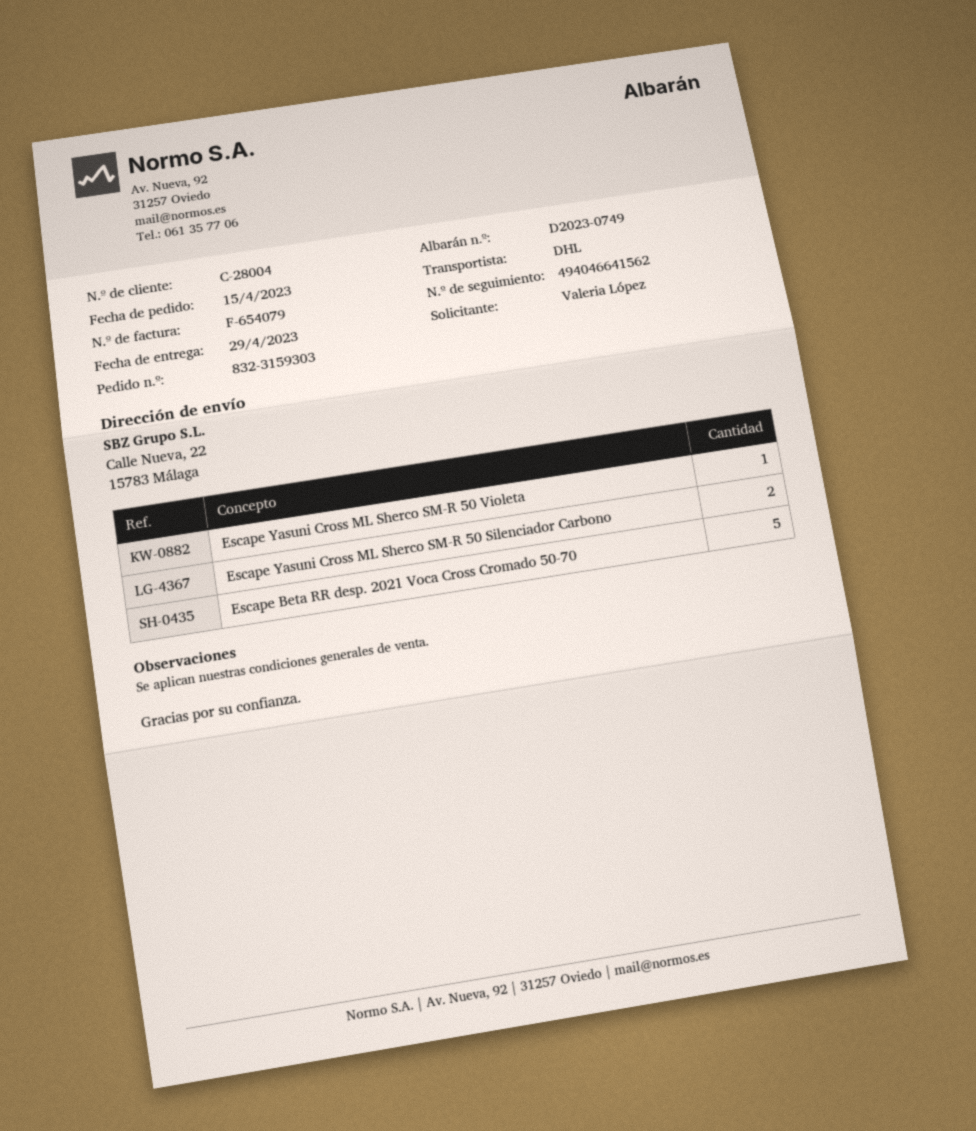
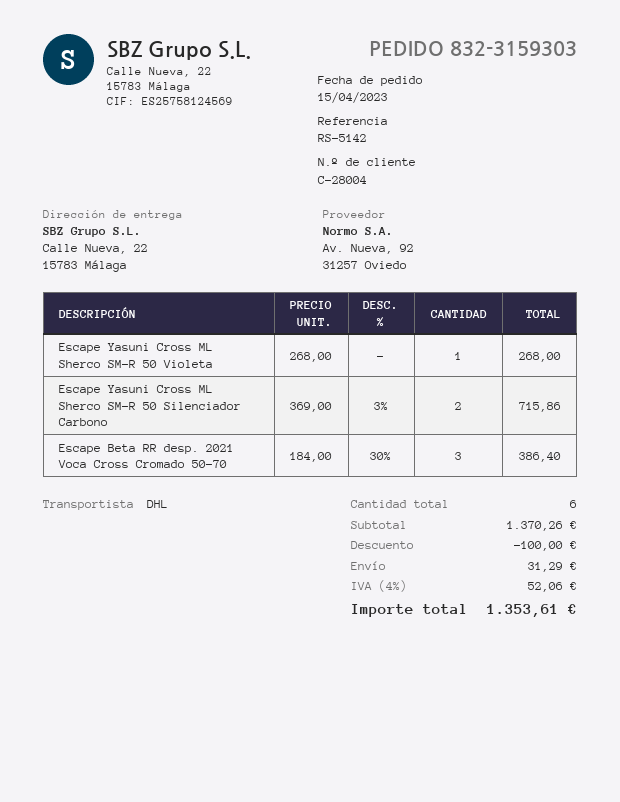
Escape Beta RR desp. 2021 Voca Cross Cromado 50-70: 5 -> 3

